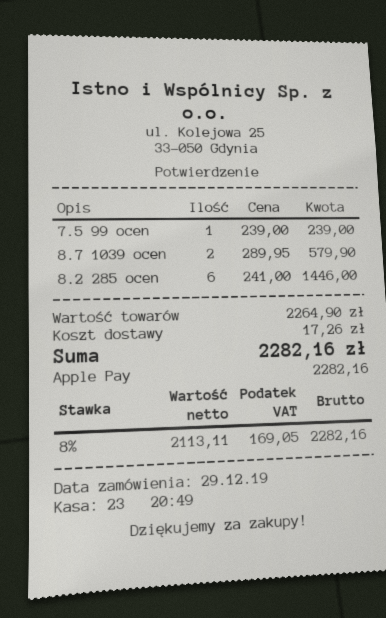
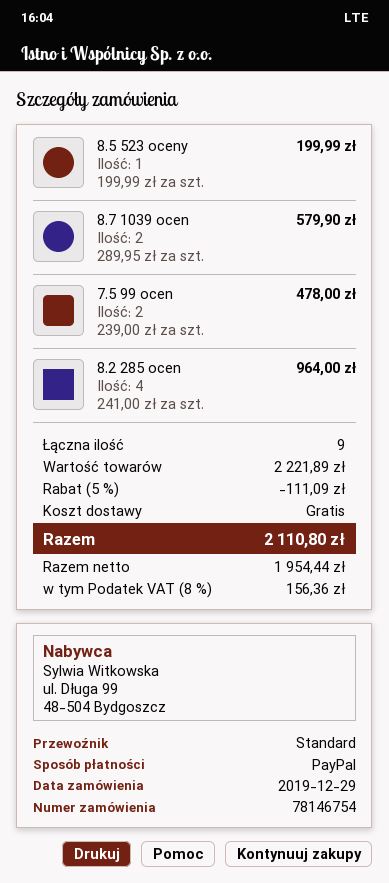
payment method: Apple Pay -> PayPal
7.5 99 ocen: 1 x 239.00 = 239.00 -> 2 x 239.00 = 478.00
8.2 285 ocen: 6 x 241.00 = 1446.00 -> 4 x 241.00 = 964.00
8.5 523 oceny: none -> 1 x 199.99 = 199.99
subtotal: 2264.90 -> 2221.89
discount: none -> 5% = 111.09
shipping: 17.26 -> 0.00
net: 2113.11 -> 1954.44
tax: 8% = 169.05 -> 8% = 156.36
total: 2282.16 -> 2110.80

